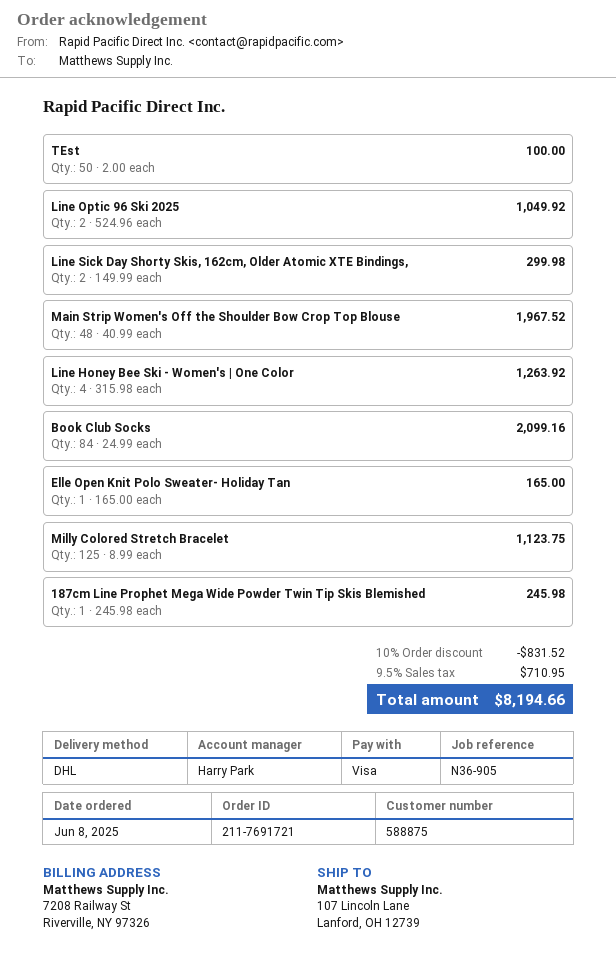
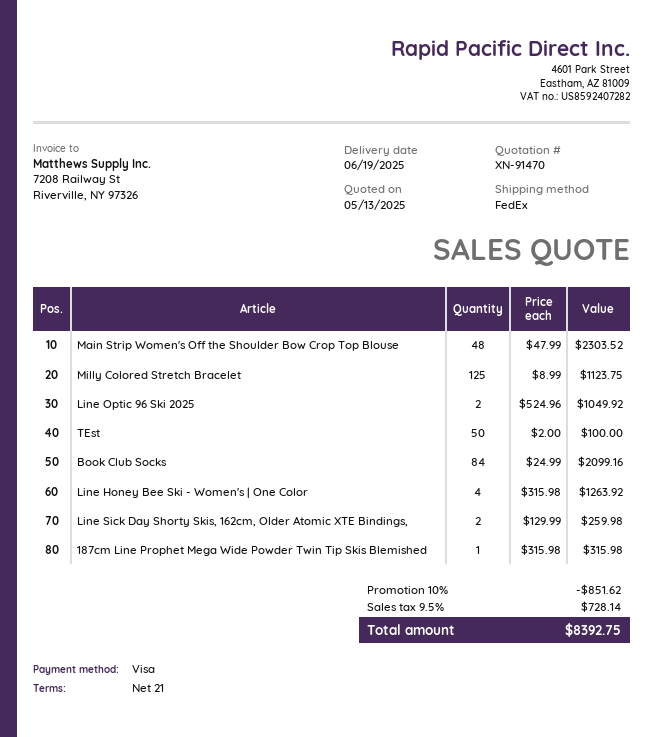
shipping method: DHL -> FedEx
Line Sick Day Shorty Skis, 162cm, Older Atomic XTE Bindings,: 2 x 149.99 = 299.98 -> 2 x 129.99 = 259.98
Main Strip Women's Off the Shoulder Bow Crop Top Blouse: 48 x 40.99 = 1967.52 -> 48 x 47.99 = 2303.52
Elle Open Knit Polo Sweater- Holiday Tan: 1 x 165.00 = 165.00 -> none
187cm Line Prophet Mega Wide Powder Twin Tip Skis Blemished: 1 x 245.98 = 245.98 -> 1 x 315.98 = 315.98
discount: 10% = 831.52 -> 10% = 851.62
tax: 9.5% = 710.95 -> 9.5% = 728.14
total: 8194.66 -> 8392.75

